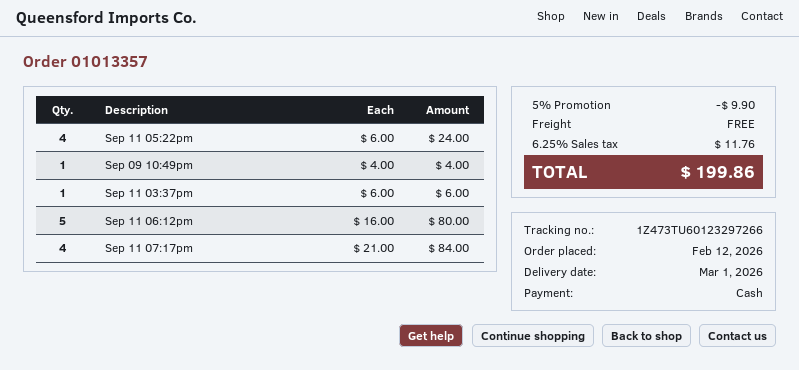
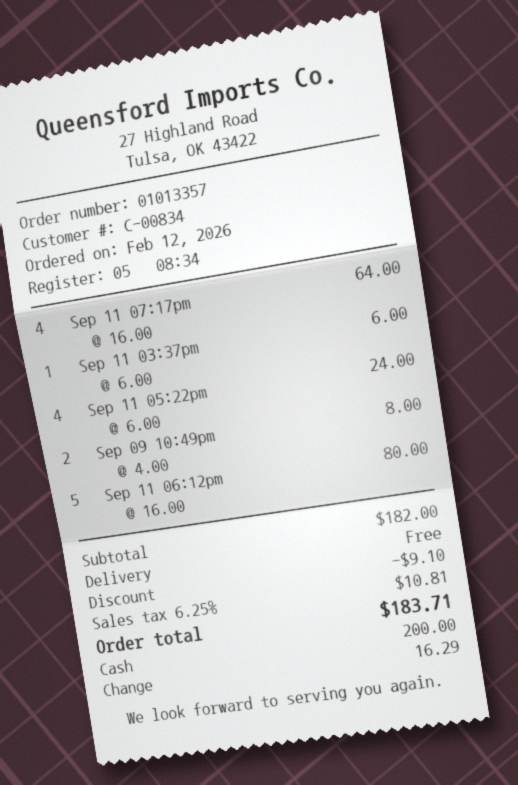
Sep 09 10:49pm: 1 x 4.00 = 4.00 -> 2 x 4.00 = 8.00
Sep 11 07:17pm: 4 x 21.00 = 84.00 -> 4 x 16.00 = 64.00
discount: 9.90 -> 9.10
tax: 6.25% = 11.76 -> 6.25% = 10.81
total: 199.86 -> 183.71

